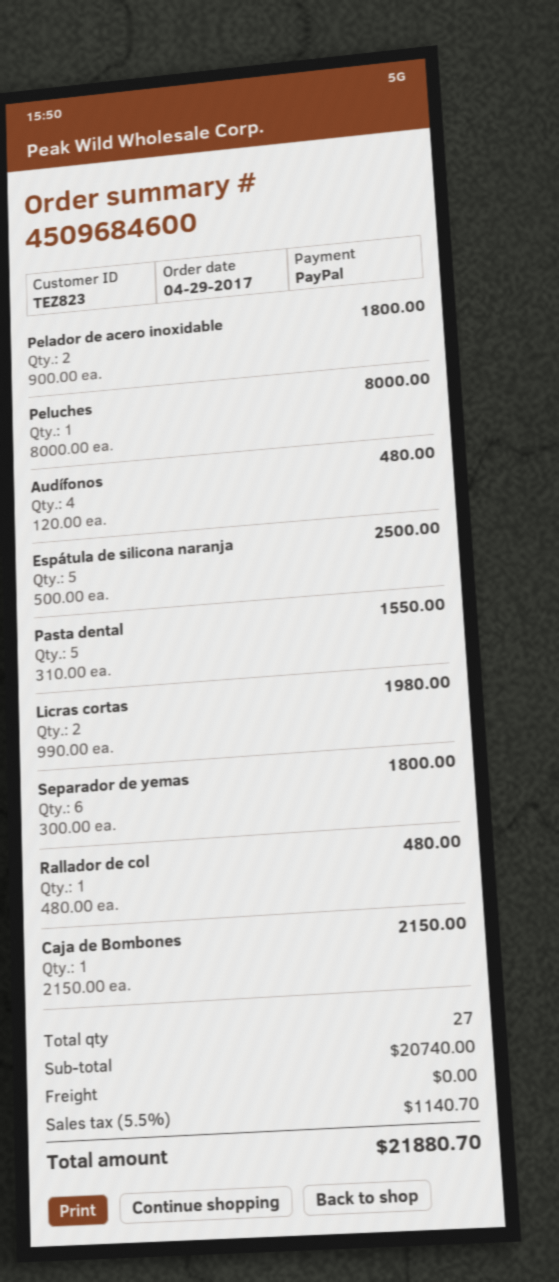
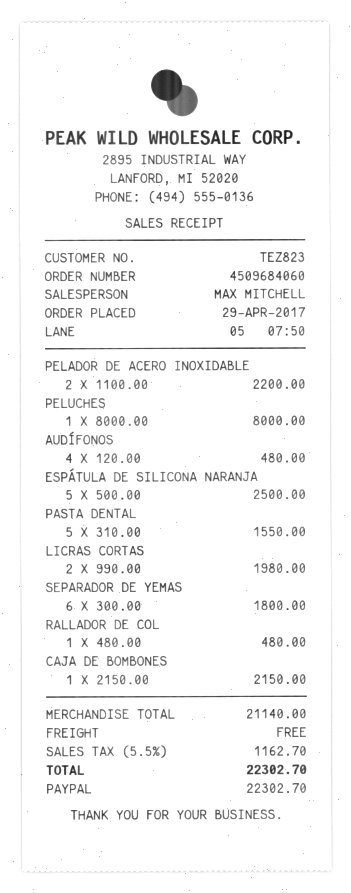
order number: 4509684600 -> 4509684060
Pelador de acero inoxidable: 2 x 900.00 = 1800.00 -> 2 x 1100.00 = 2200.00
subtotal: 20740.00 -> 21140.00
tax: 5.5% = 1140.70 -> 5.5% = 1162.70
total: 21880.70 -> 22302.70

